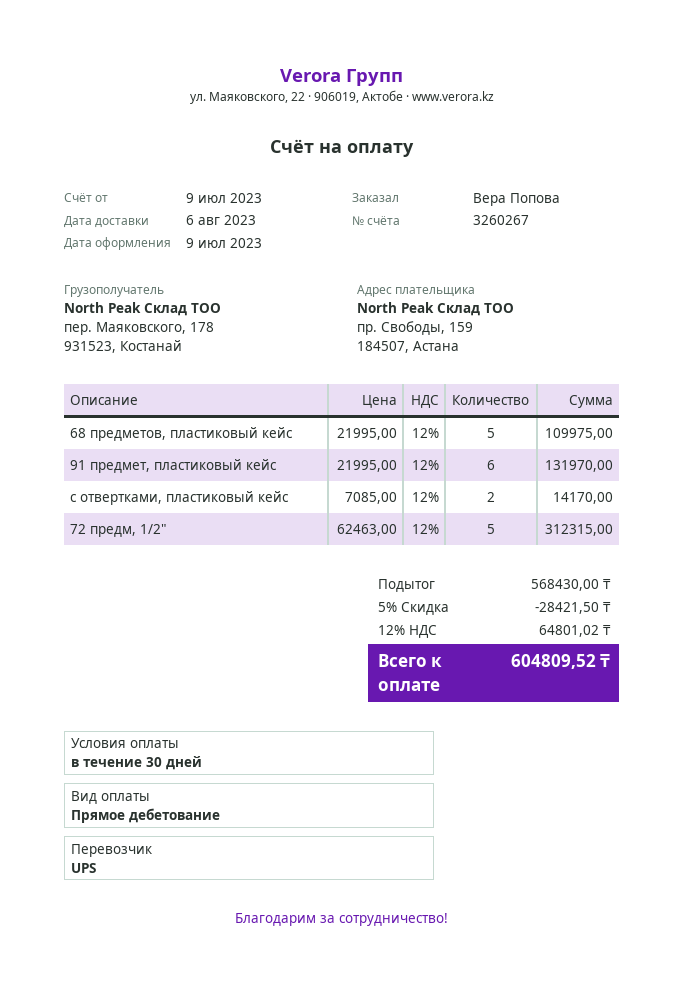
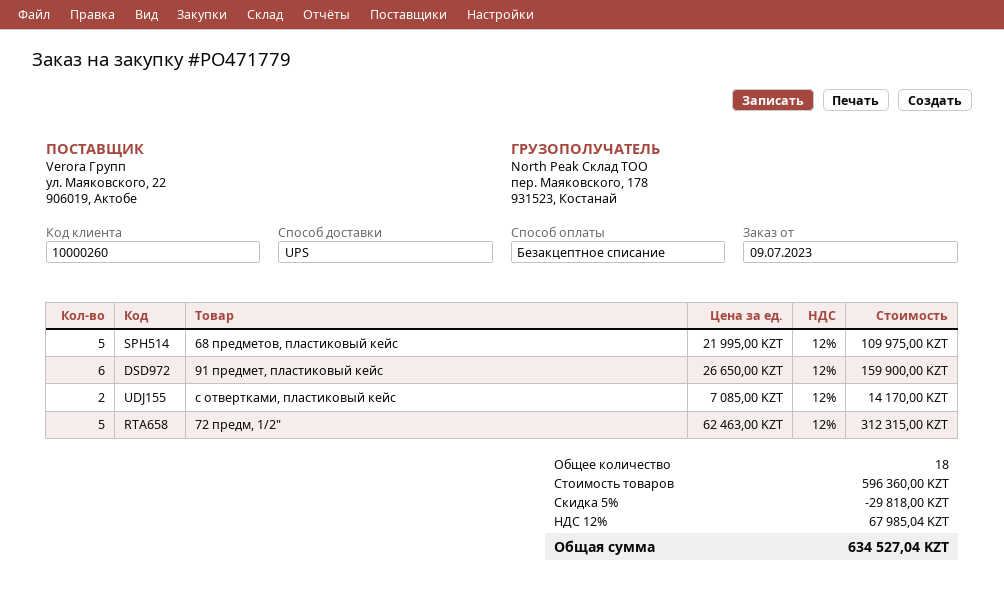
91 предмет, пластиковый кейс: 6 x 21995.00 = 131970.00 -> 6 x 26650.00 = 159900.00
subtotal: 568430.00 -> 596360.00
discount: 5% = 28421.50 -> 5% = 29818.00
tax: 12% = 64801.02 -> 12% = 67985.04
total: 604809.52 -> 634527.04

